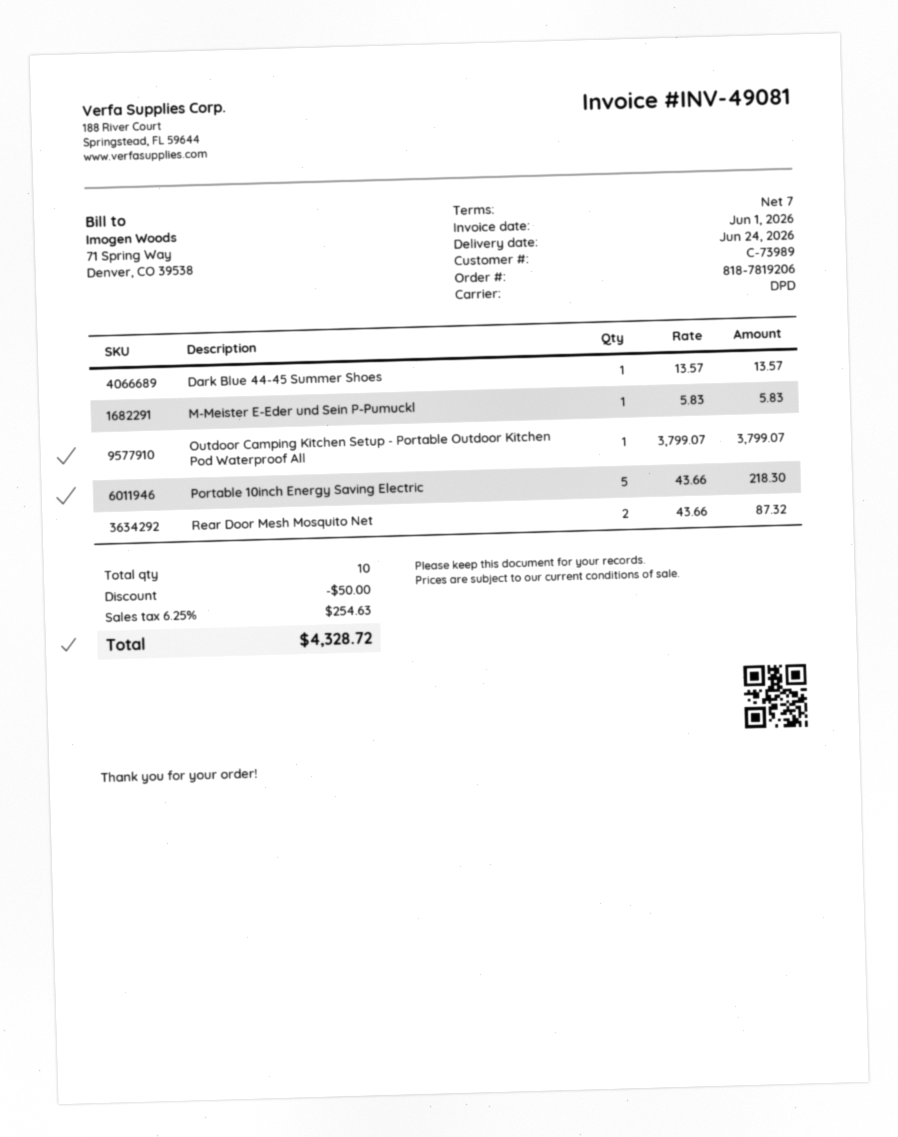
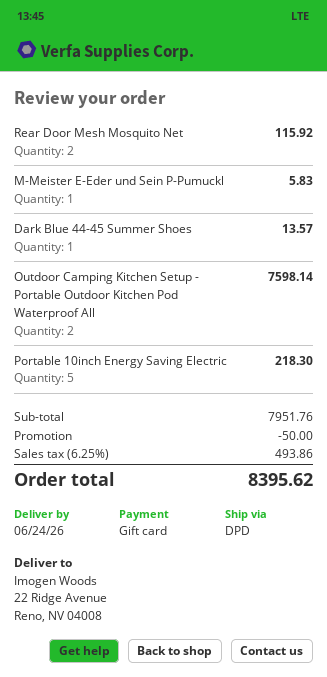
Outdoor Camping Kitchen Setup - Portable Outdoor Kitchen Pod Waterproof All: 1 for 3799.07 -> 2 for 7598.14
Rear Door Mesh Mosquito Net: 2 for 87.32 -> 2 for 115.92
tax: 6.25% = 254.63 -> 6.25% = 493.86
total: 4328.72 -> 8395.62

